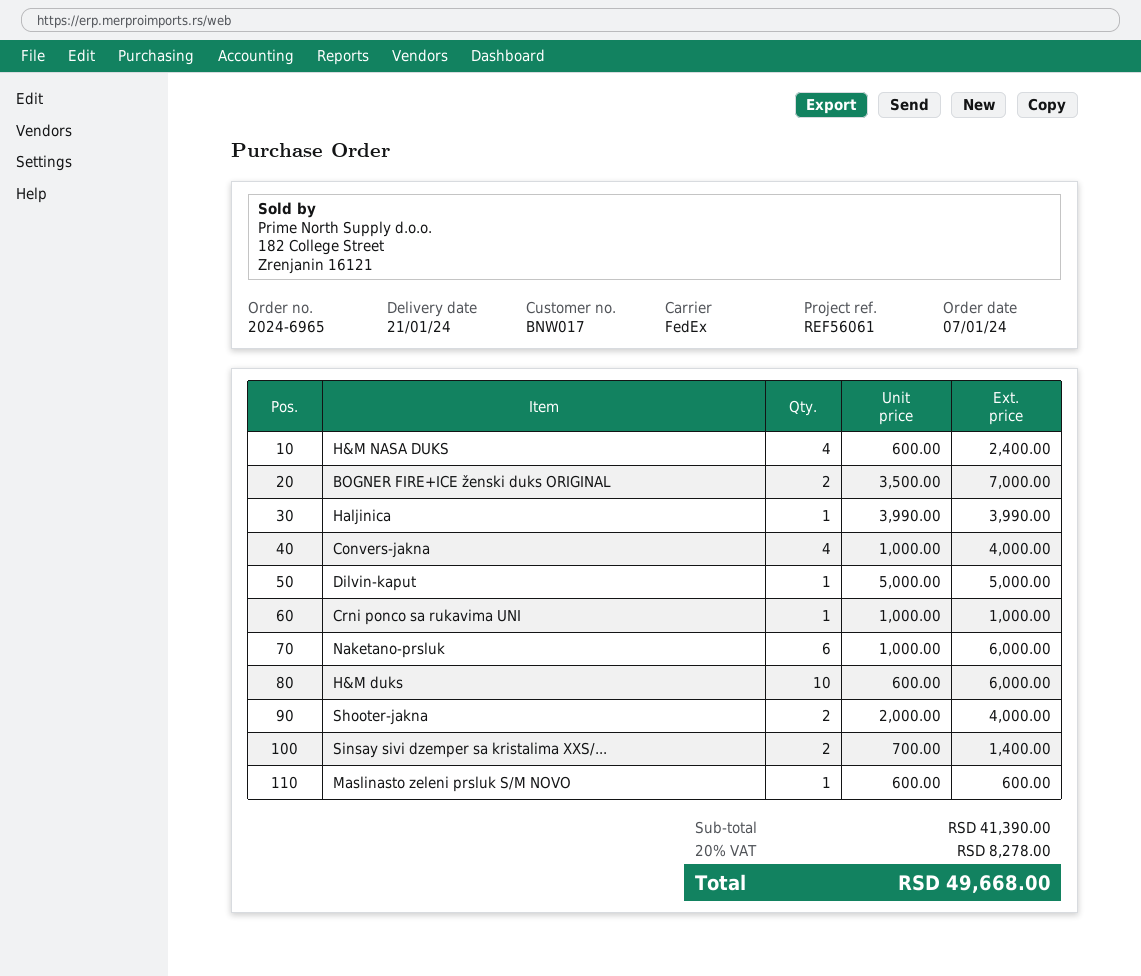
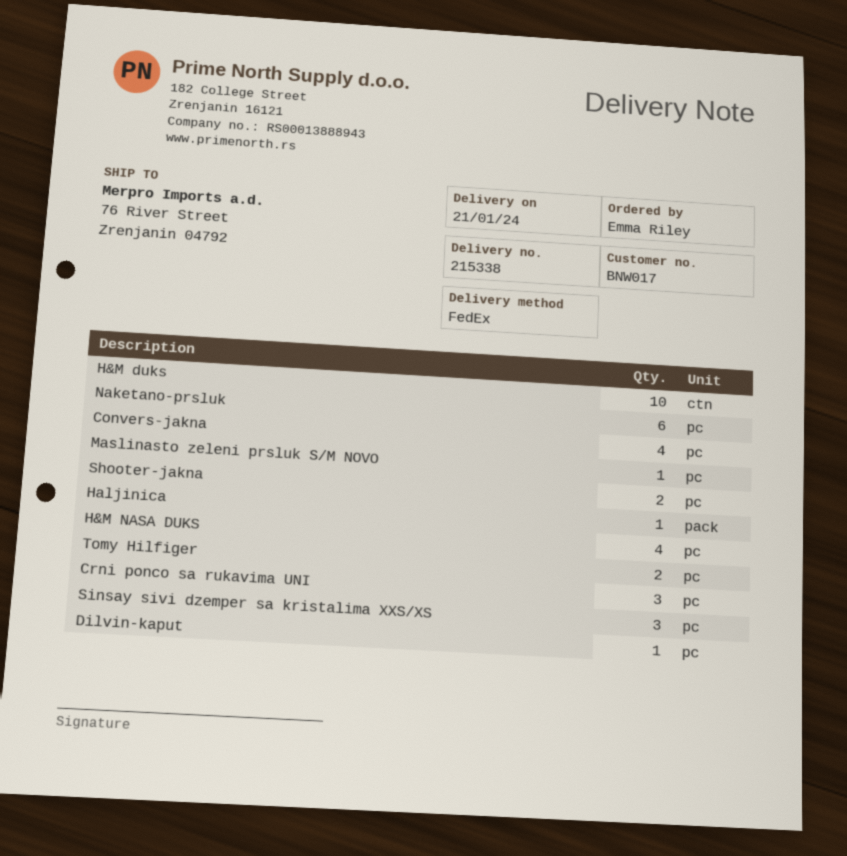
BOGNER FIRE+ICE ženski duks ORIGINAL: 2 -> none
Crni ponco sa rukavima UNI: 1 -> 3
Sinsay sivi dzemper sa kristalima XXS/...: 2 -> 3
Tomy Hilfiger: none -> 2

